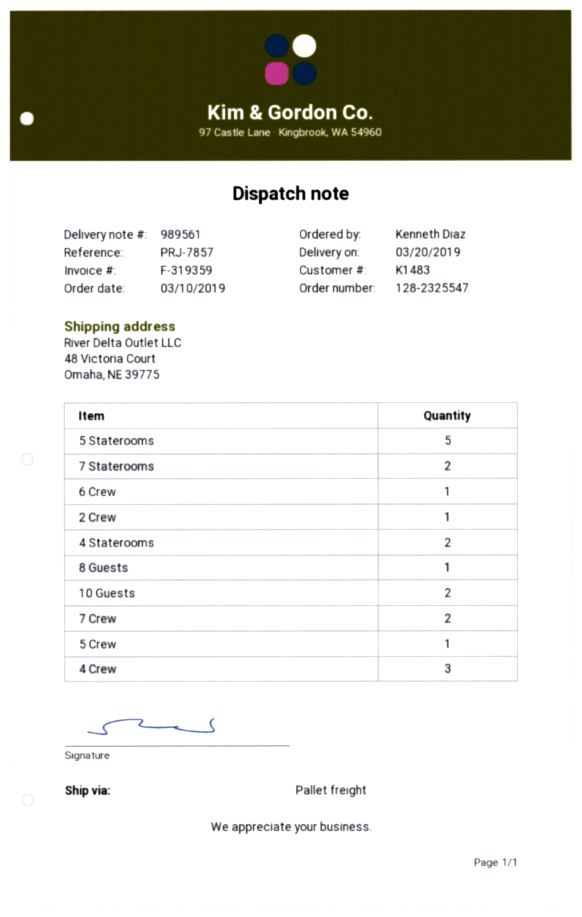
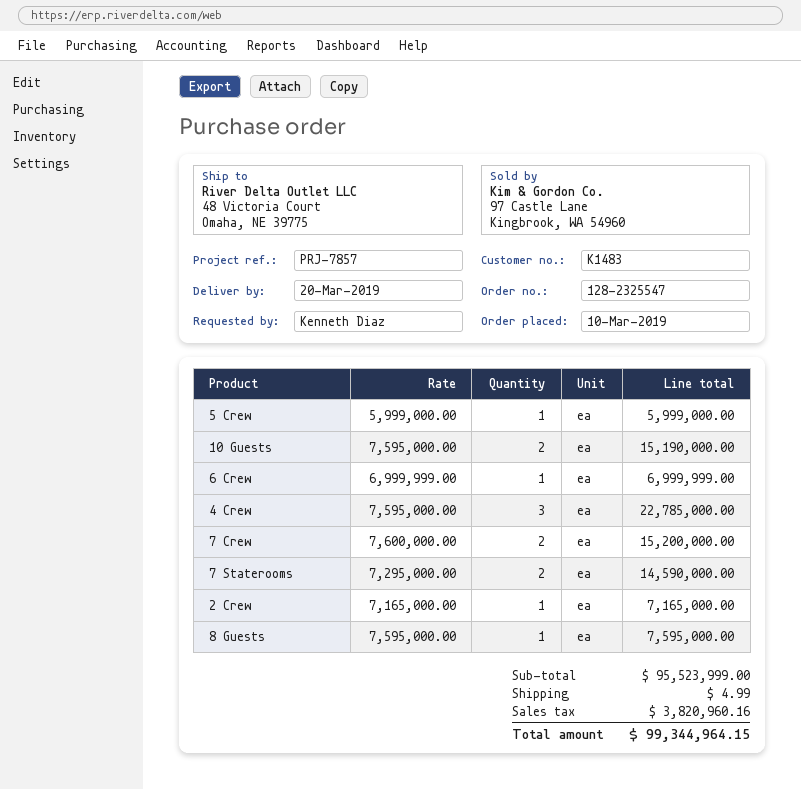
5 Staterooms: 5 -> none
4 Staterooms: 2 -> none

